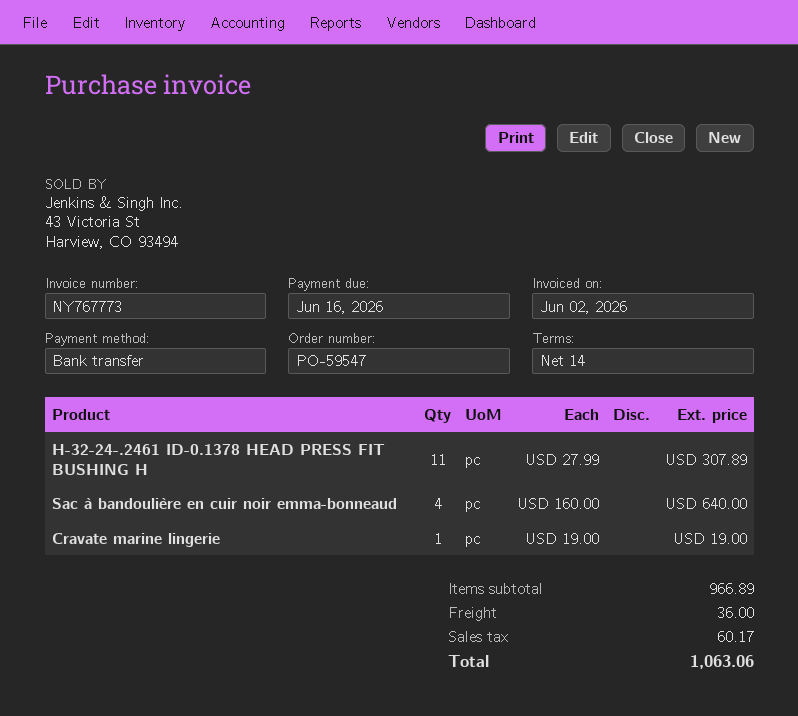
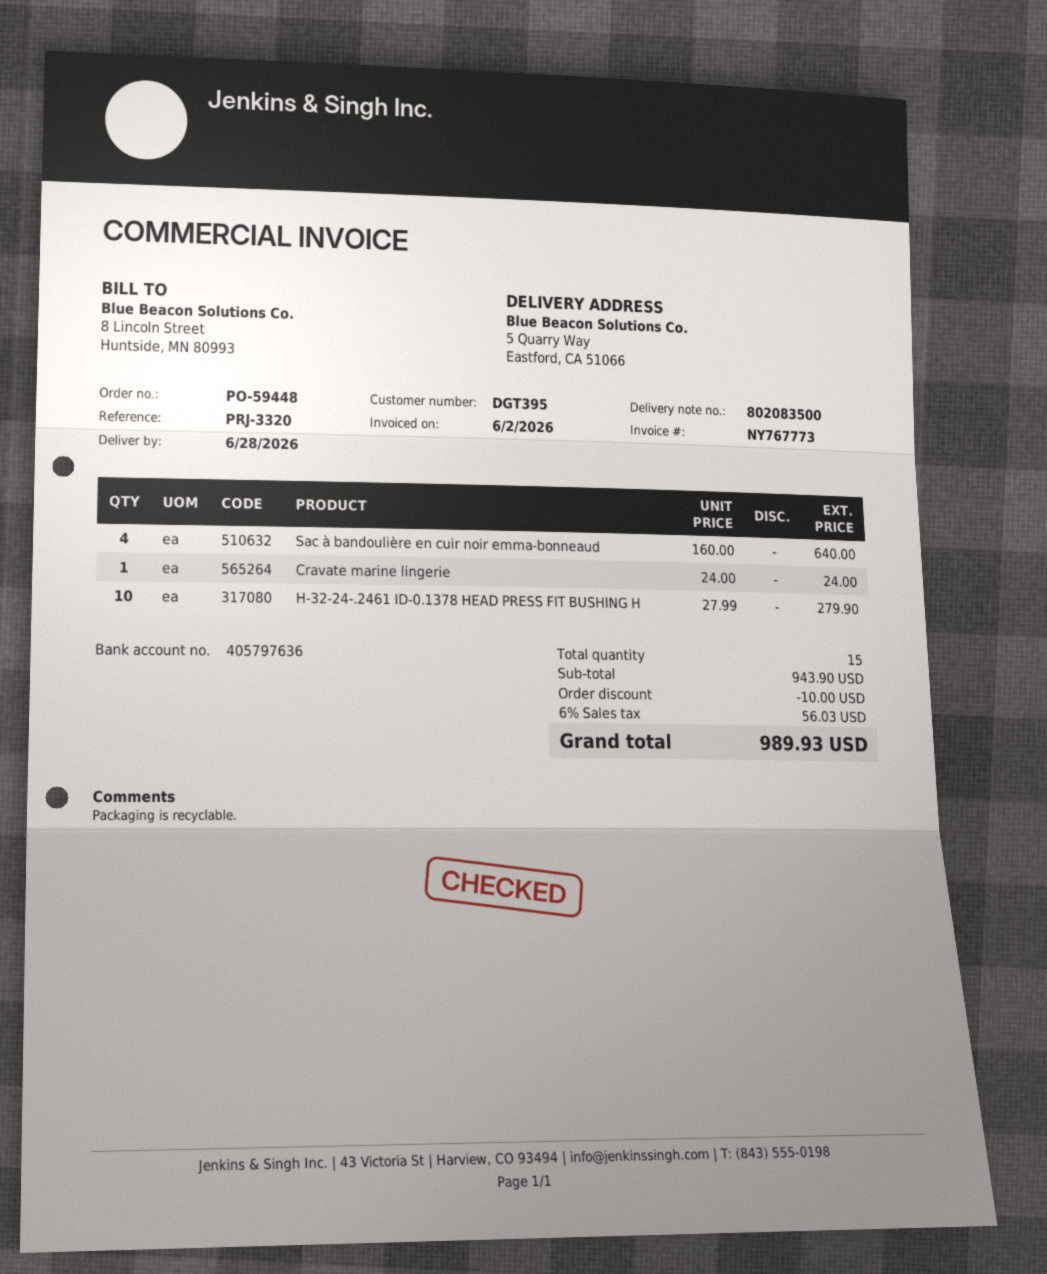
order number: PO-59547 -> PO-59448
H-32-24-.2461 ID-0.1378 HEAD PRESS FIT BUSHING H: 11 x 27.99 = 307.89 -> 10 x 27.99 = 279.90
Cravate marine lingerie: 1 x 19.00 = 19.00 -> 1 x 24.00 = 24.00
subtotal: 966.89 -> 943.90
discount: none -> 10.00
shipping: 36.00 -> none
tax: 60.17 -> 56.03
total: 1063.06 -> 989.93

